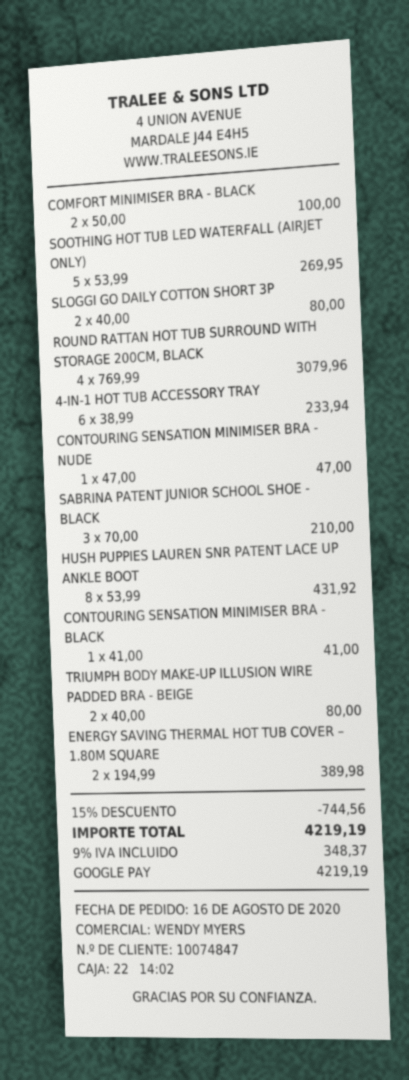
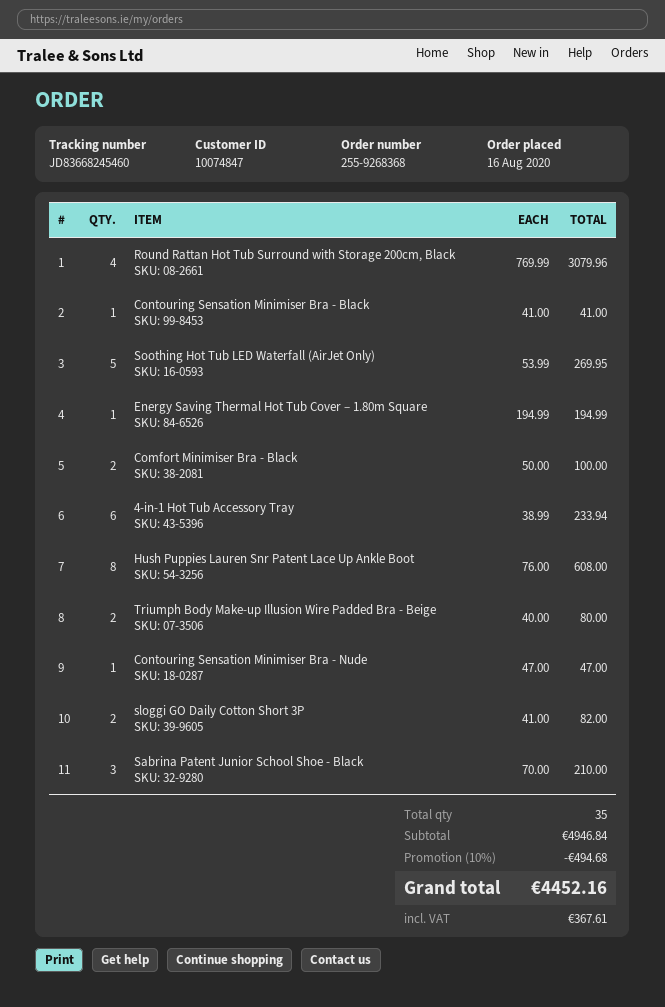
SLOGGI GO DAILY COTTON SHORT 3P: 2 x 40.00 = 80.00 -> 2 x 41.00 = 82.00
HUSH PUPPIES LAUREN SNR PATENT LACE UP ANKLE BOOT: 8 x 53.99 = 431.92 -> 8 x 76.00 = 608.00
ENERGY SAVING THERMAL HOT TUB COVER – 1.80M SQUARE: 2 x 194.99 = 389.98 -> 1 x 194.99 = 194.99
discount: 15% = 744.56 -> 10% = 494.68
tax: 348.37 -> 367.61
total: 4219.19 -> 4452.16

